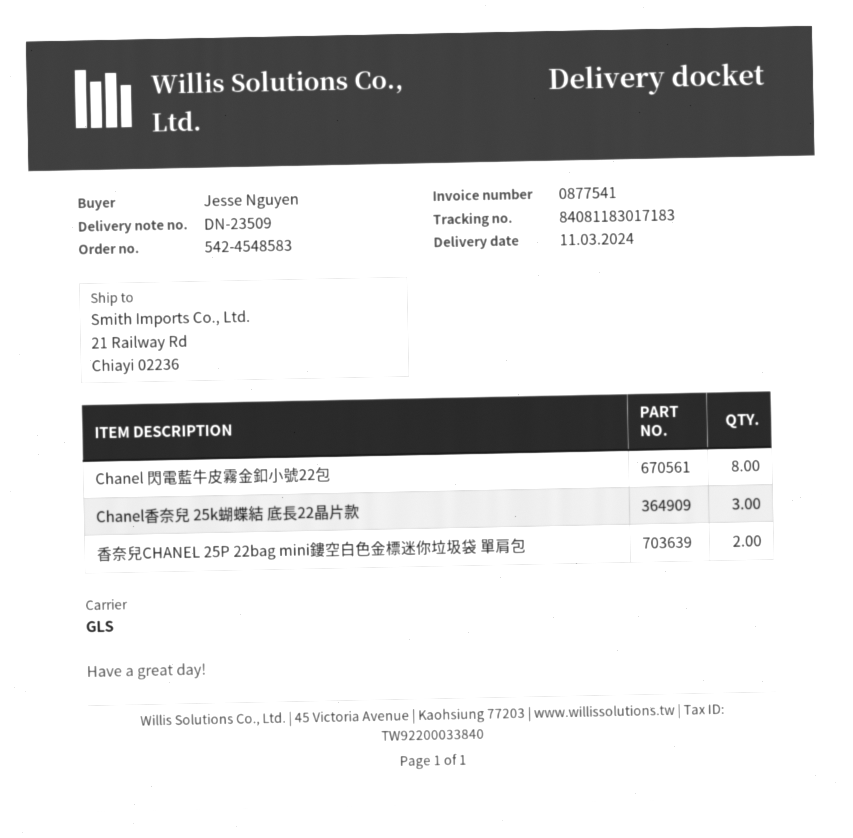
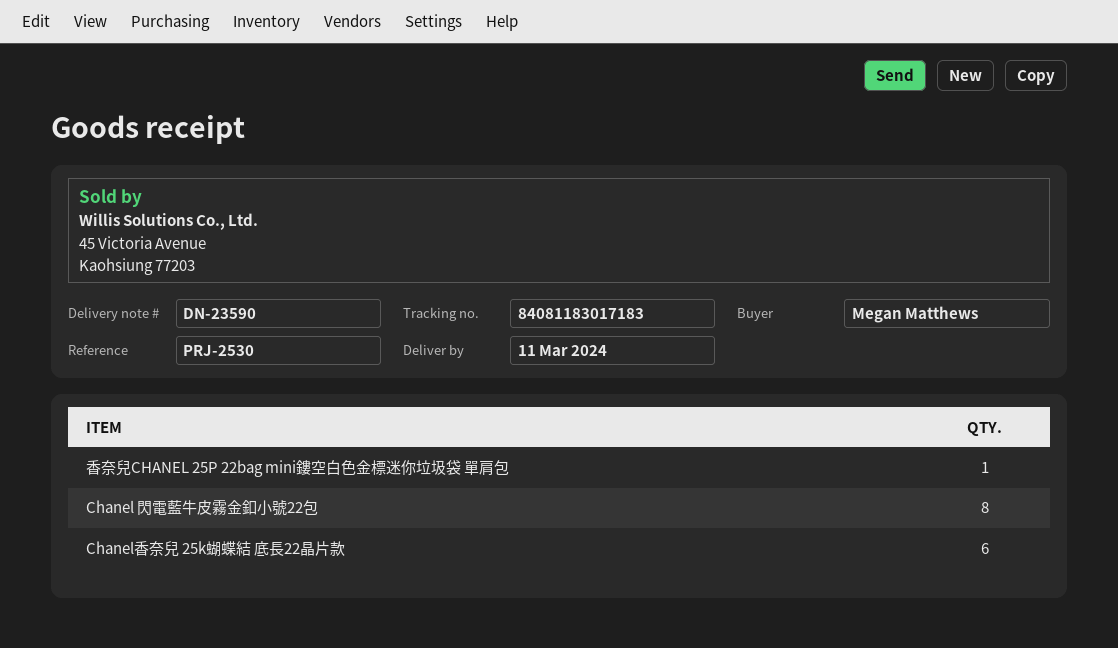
delivery note number: DN-23509 -> DN-23590
ordered by: Jesse Nguyen -> Megan Matthews
Chanel香奈兒 25k蝴蝶結 底長22晶片款: 3 -> 6
香奈兒CHANEL 25P 22bag mini鏤空白色金標迷你垃圾袋 單肩包: 2 -> 1

